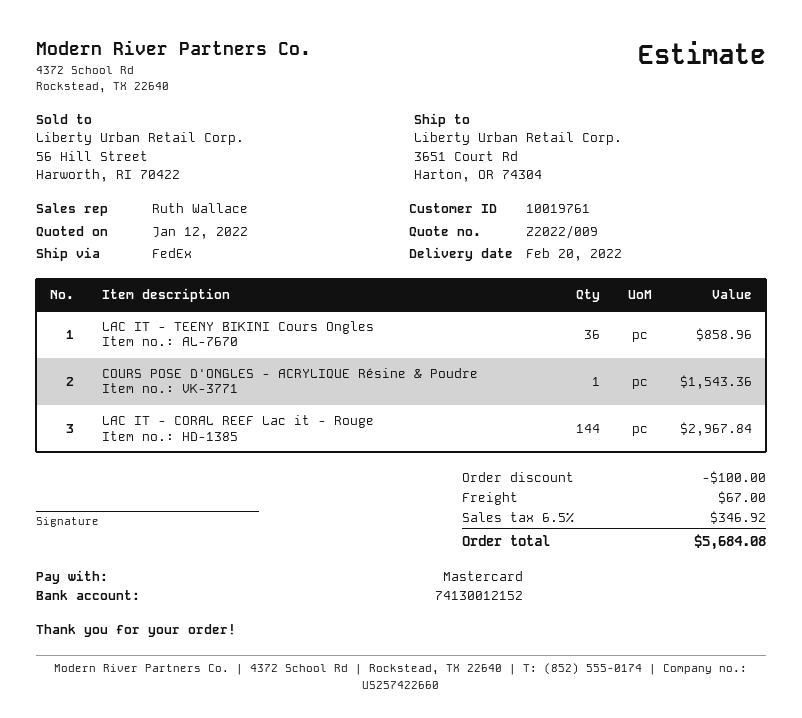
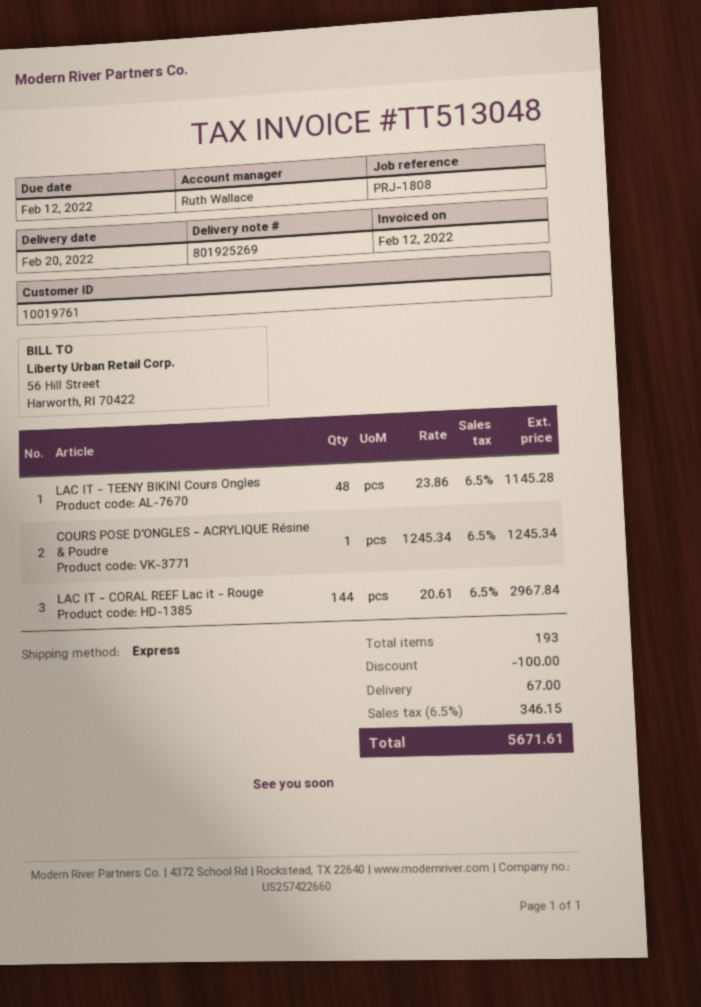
shipping method: FedEx -> express
LAC IT - TEENY BIKINI Cours Ongles: 36 for 858.96 -> 48 for 1145.28
COURS POSE D'ONGLES - ACRYLIQUE Résine & Poudre: 1 for 1543.36 -> 1 for 1245.34
tax: 6.5% = 346.92 -> 6.5% = 346.15
total: 5684.08 -> 5671.61

